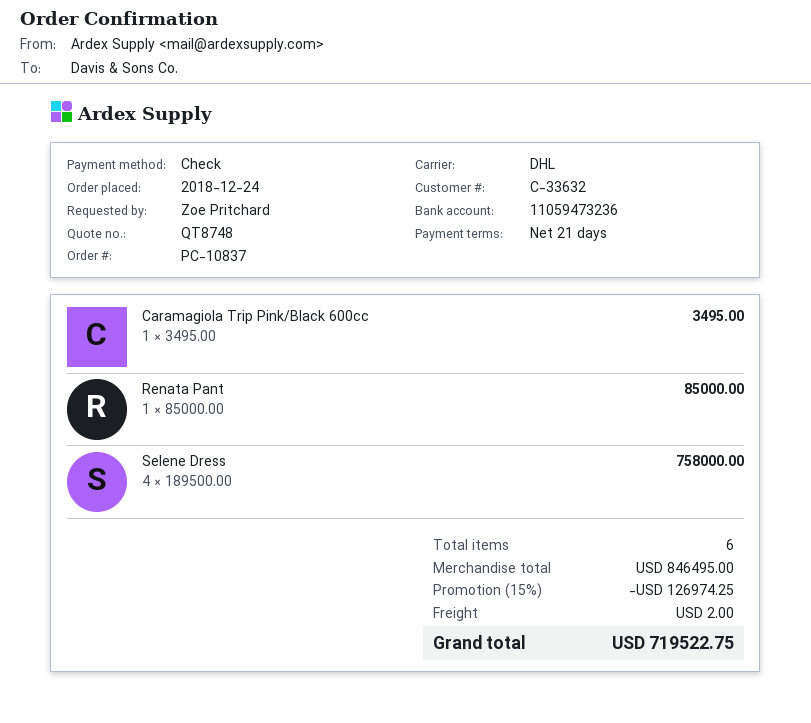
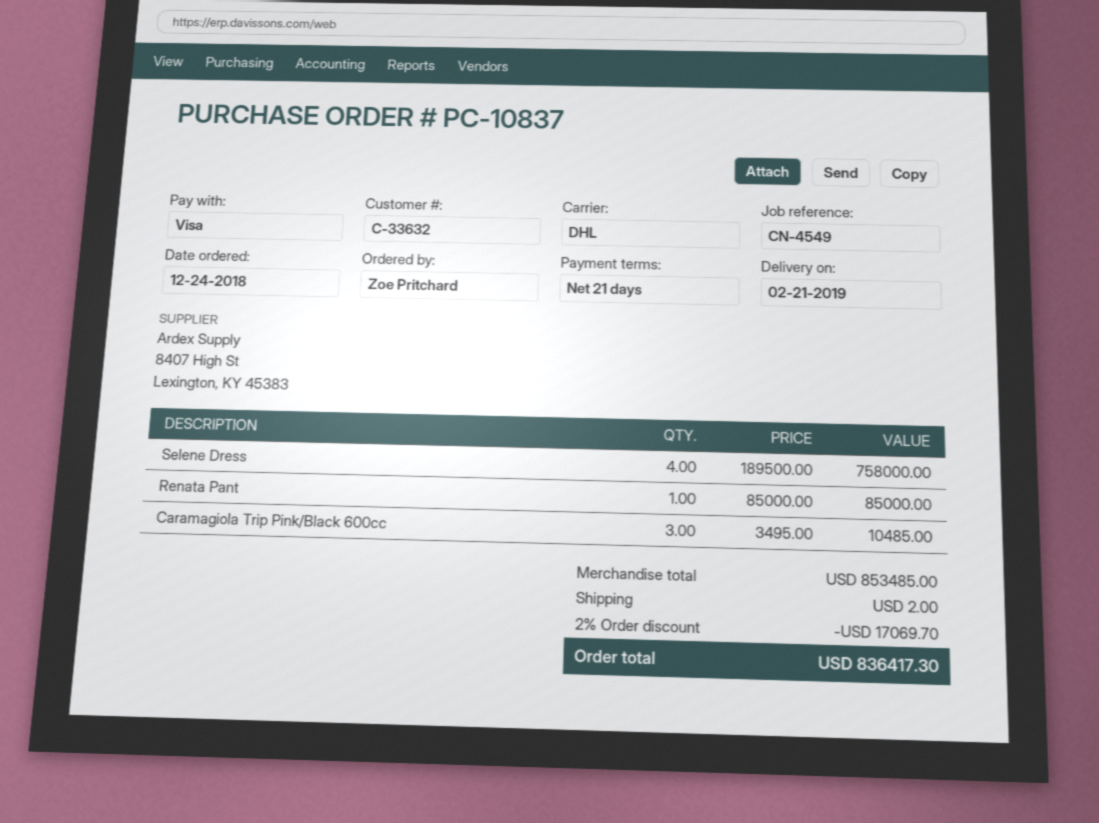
payment method: cheque -> Visa
Caramagiola Trip Pink/Black 600cc: 1 x 3495.00 = 3495.00 -> 3 x 3495.00 = 10485.00
subtotal: 846495.00 -> 853485.00
discount: 15% = 126974.25 -> 2% = 17069.70
total: 719522.75 -> 836417.30

